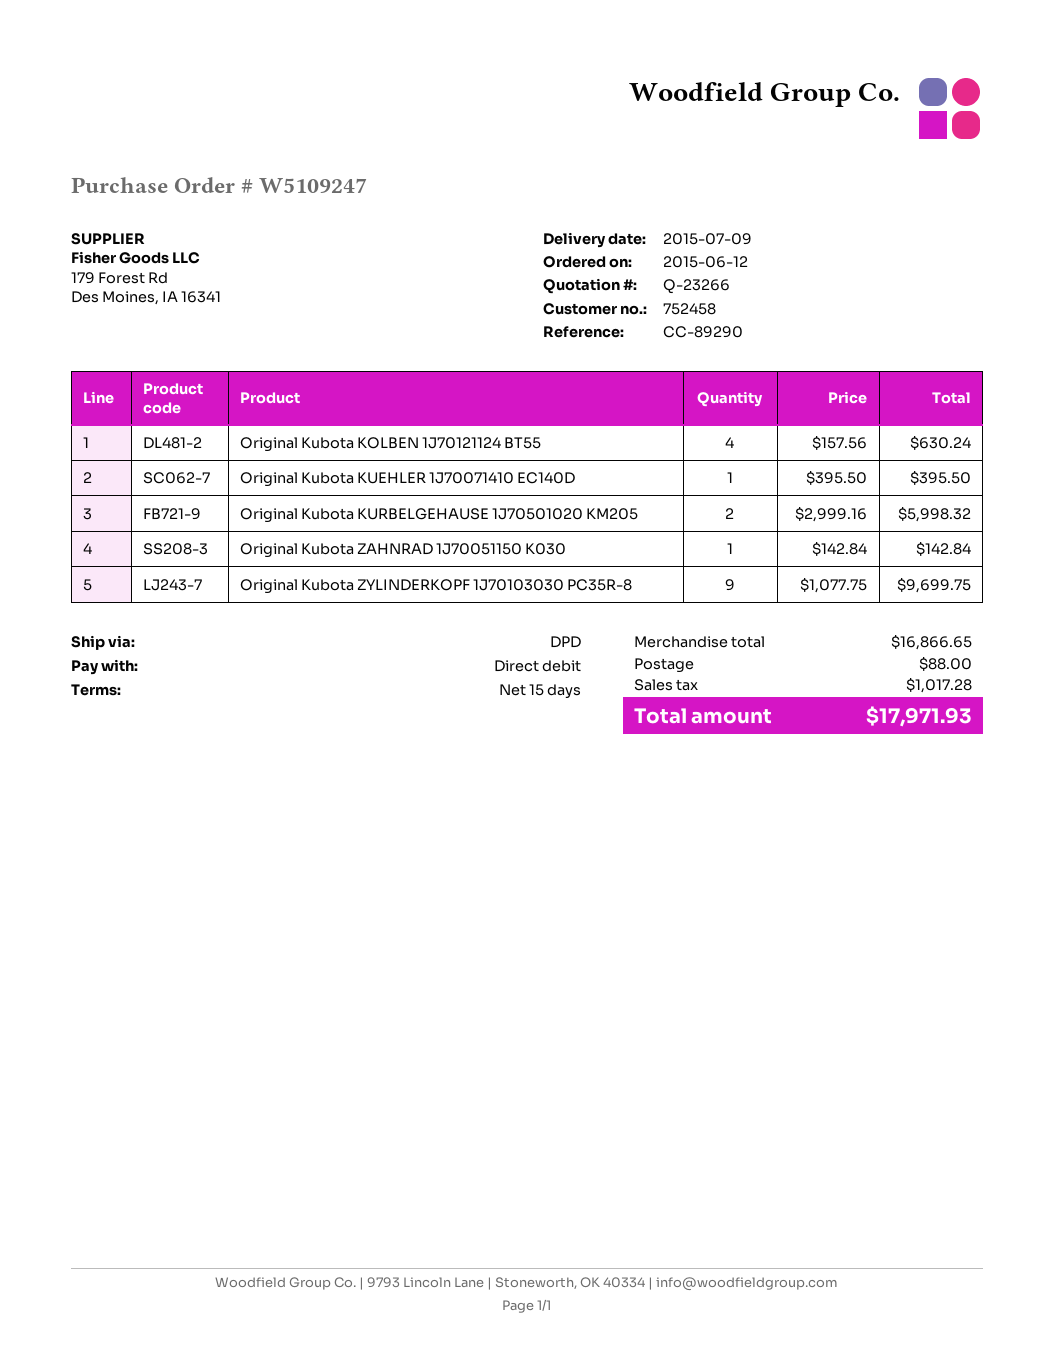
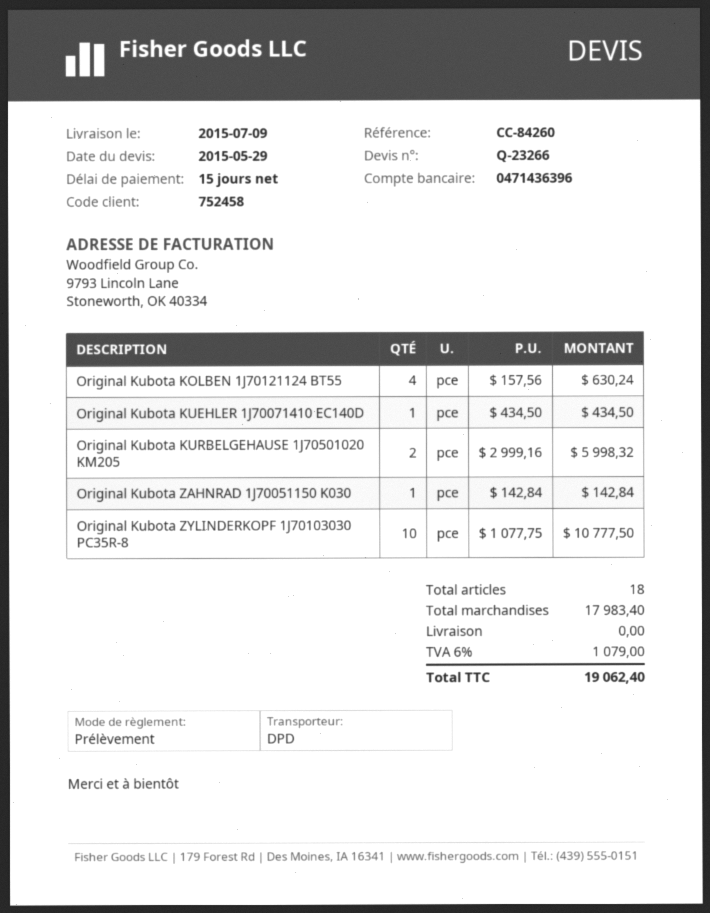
reference: CC-89290 -> CC-84260
Original Kubota KUEHLER 1J70071410 EC140D: 1 x 395.50 = 395.50 -> 1 x 434.50 = 434.50
Original Kubota ZYLINDERKOPF 1J70103030 PC35R-8: 9 x 1077.75 = 9699.75 -> 10 x 1077.75 = 10777.50
subtotal: 16866.65 -> 17983.40
shipping: 88.00 -> 0.00
tax: 1017.28 -> 1079.00
total: 17971.93 -> 19062.40

